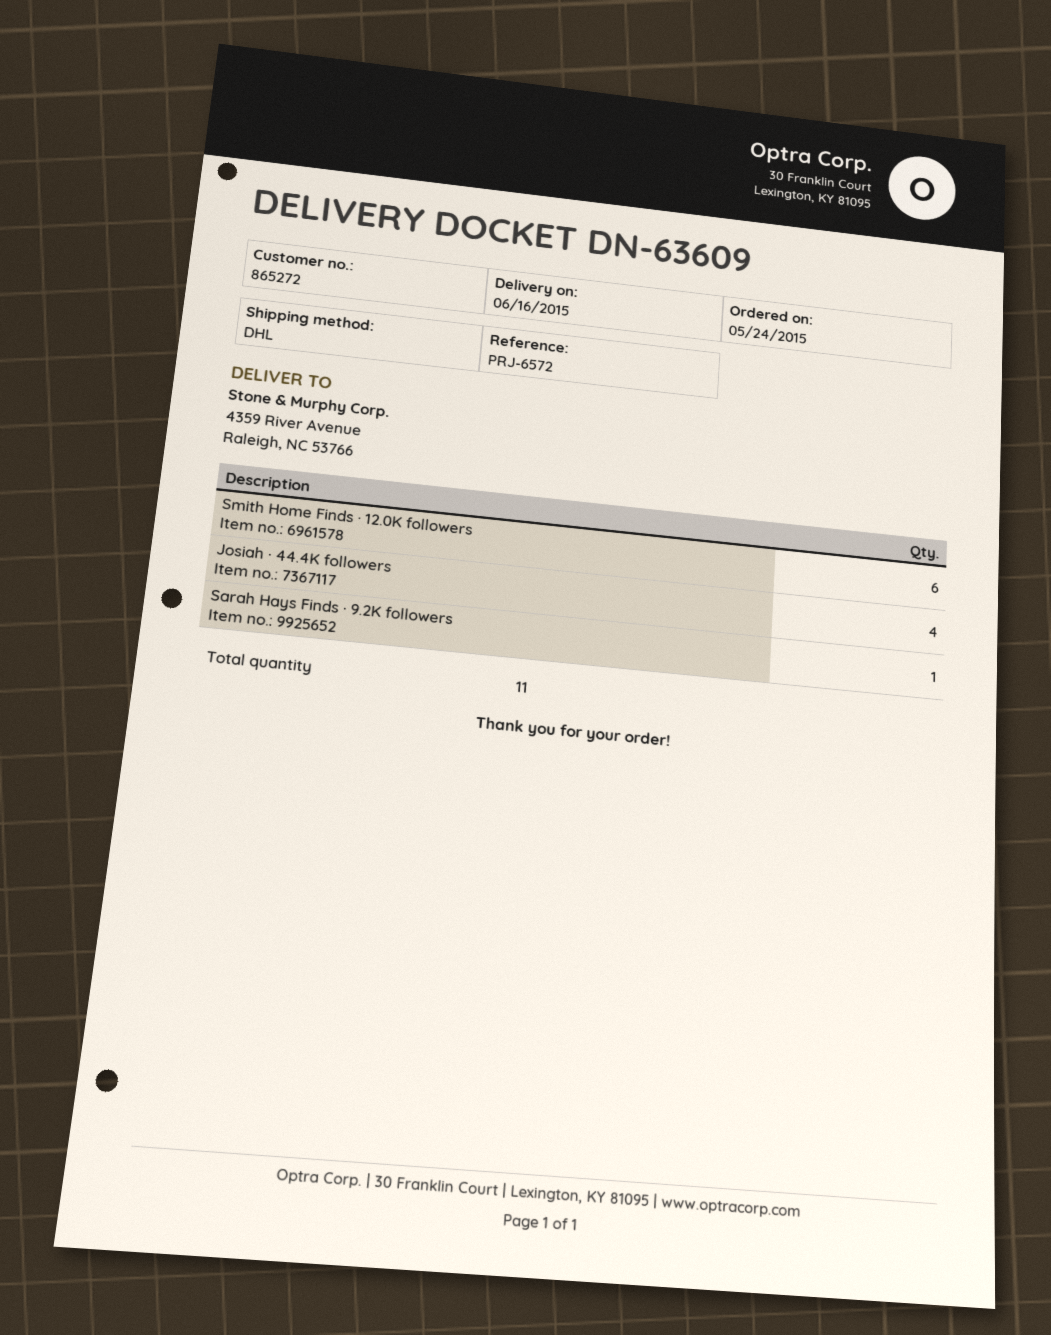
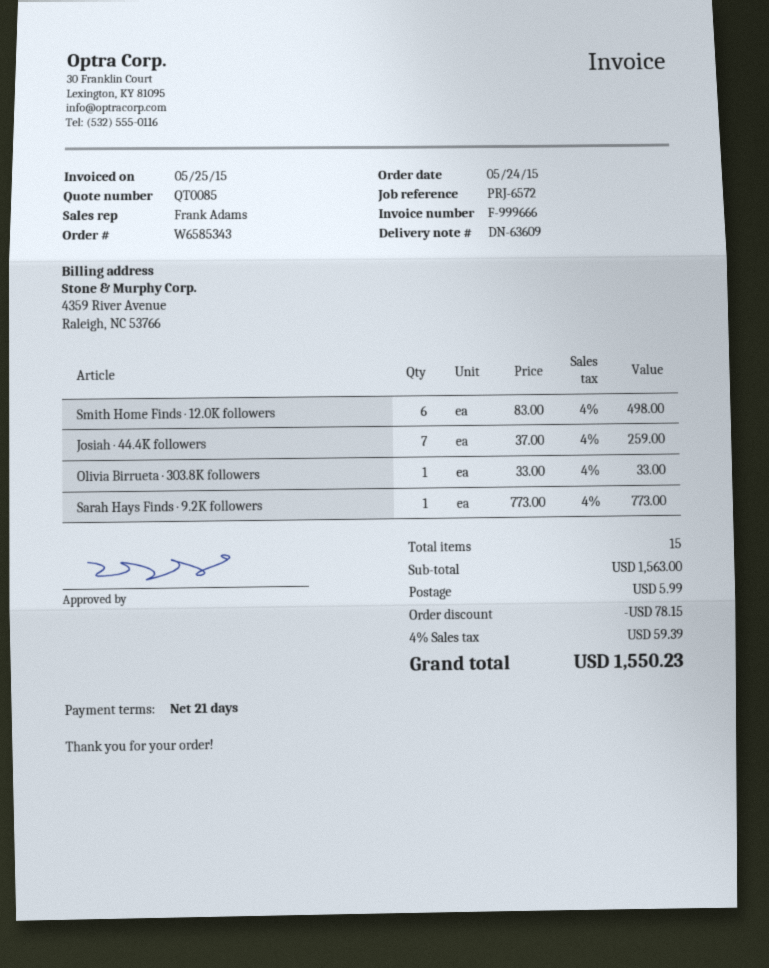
Josiah · 44.4K followers: 4 -> 7
Olivia Birrueta · 303.8K followers: none -> 1
total quantity: 11 -> 15

